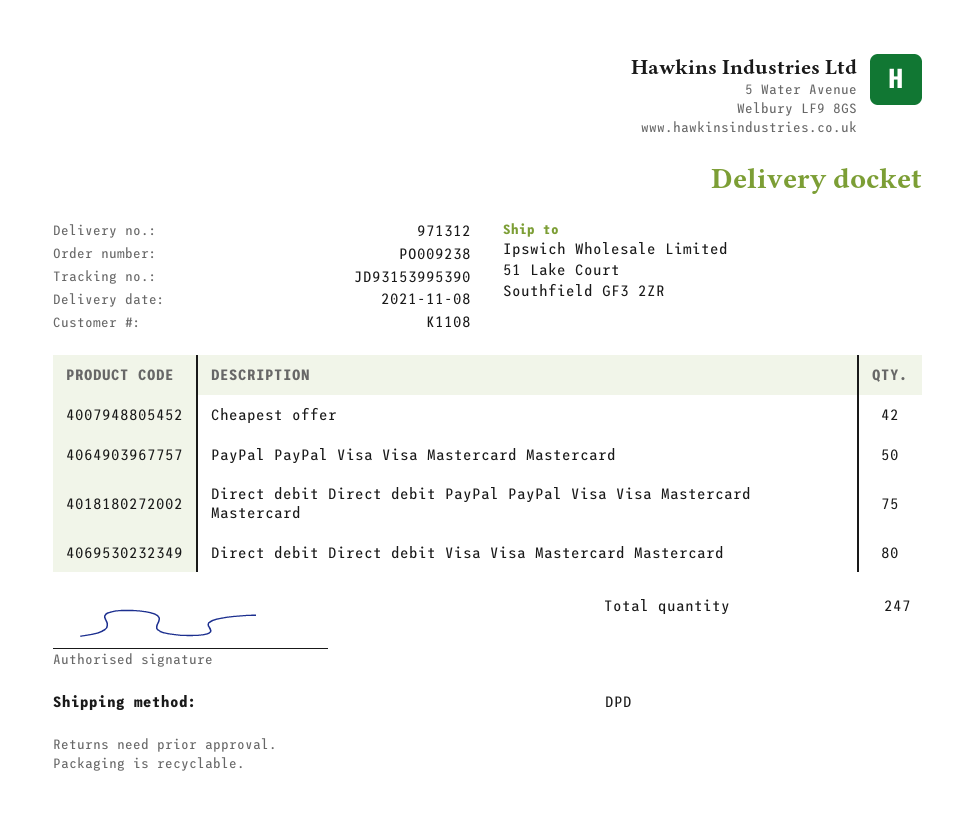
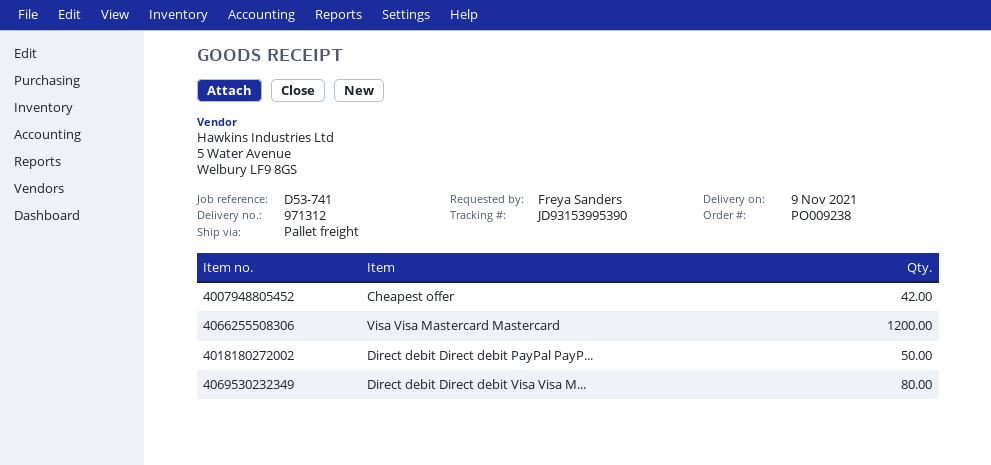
delivery date: 2021-11-08 -> 2021-11-09
shipping method: DPD -> pallet freight
PayPal PayPal Visa Visa Mastercard Mastercard: 50 -> none
Direct debit Direct debit PayPal PayPal Visa Visa Mastercard Mastercard: 75 -> 50
Visa Visa Mastercard Mastercard: none -> 1200

